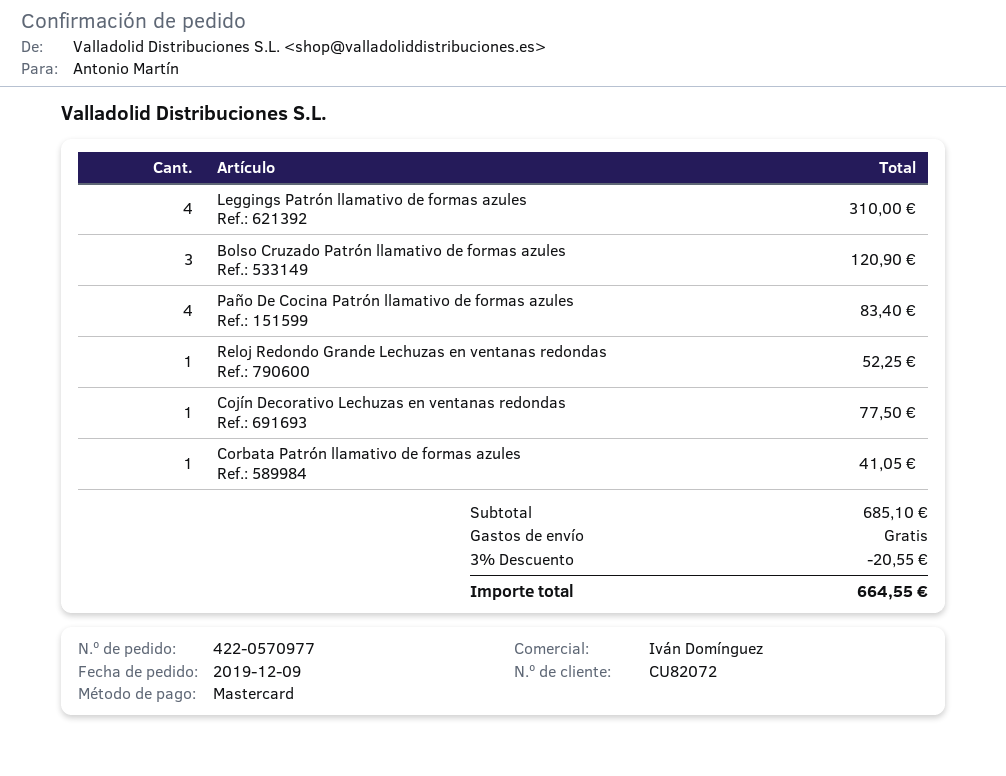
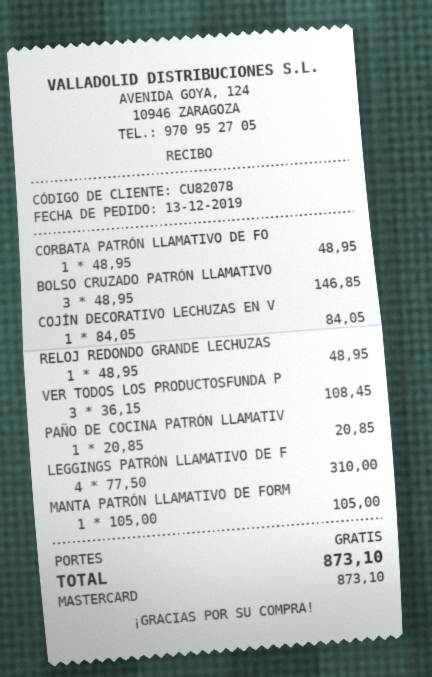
order date: 2019-12-09 -> 2019-12-13
customer number: CU82072 -> CU82078
Bolso Cruzado Patrón llamativo de formas azules: 3 for 120.90 -> 3 for 146.85
Paño De Cocina Patrón llamativo de formas azules: 4 for 83.40 -> 1 for 20.85
Reloj Redondo Grande Lechuzas en ventanas redondas: 1 for 52.25 -> 1 for 48.95
Cojín Decorativo Lechuzas en ventanas redondas: 1 for 77.50 -> 1 for 84.05
Corbata Patrón llamativo de formas azules: 1 for 41.05 -> 1 for 48.95
VER TODOS LOS PRODUCTOSFUNDA P: none -> 3 for 108.45
MANTA PATRÓN LLAMATIVO DE FORM: none -> 1 for 105.00
discount: 3% = 20.55 -> none
total: 664.55 -> 873.10

